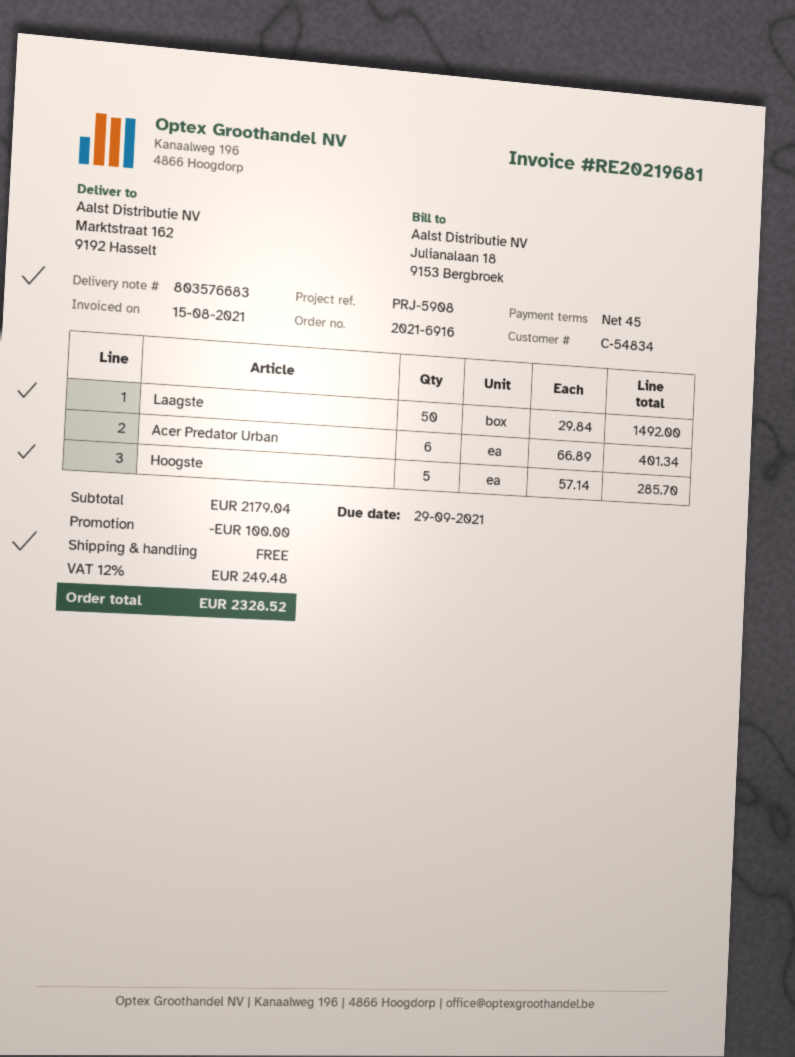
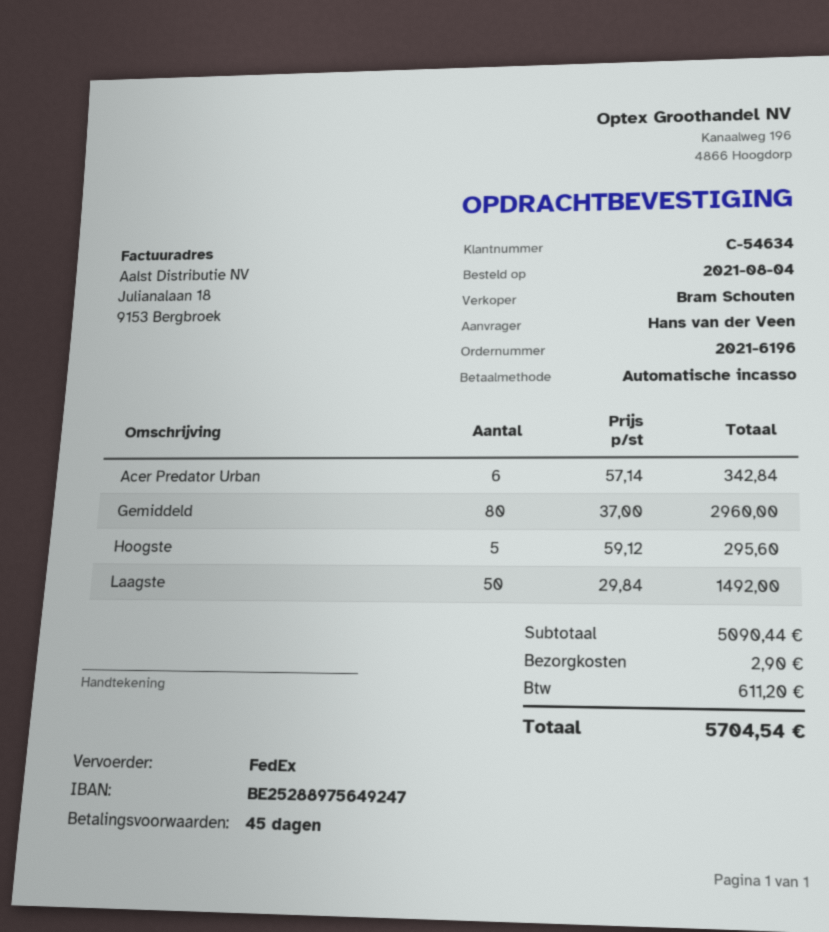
order number: 2021-6916 -> 2021-6196
customer number: C-54834 -> C-54634
Acer Predator Urban: 6 x 66.89 = 401.34 -> 6 x 57.14 = 342.84
Hoogste: 5 x 57.14 = 285.70 -> 5 x 59.12 = 295.60
Gemiddeld: none -> 80 x 37.00 = 2960.00
subtotal: 2179.04 -> 5090.44
discount: 100.00 -> none
shipping: 0.00 -> 2.90
tax: 249.48 -> 611.20
total: 2328.52 -> 5704.54

